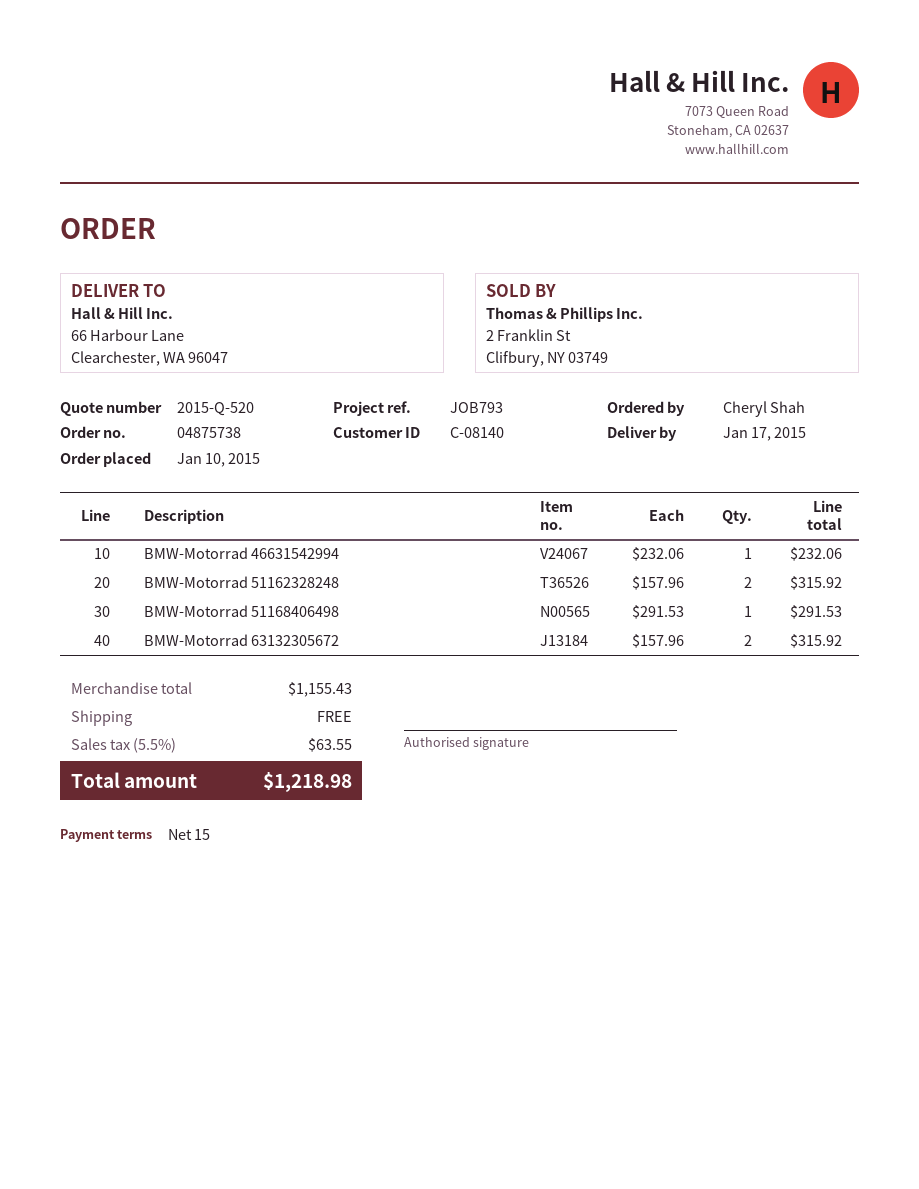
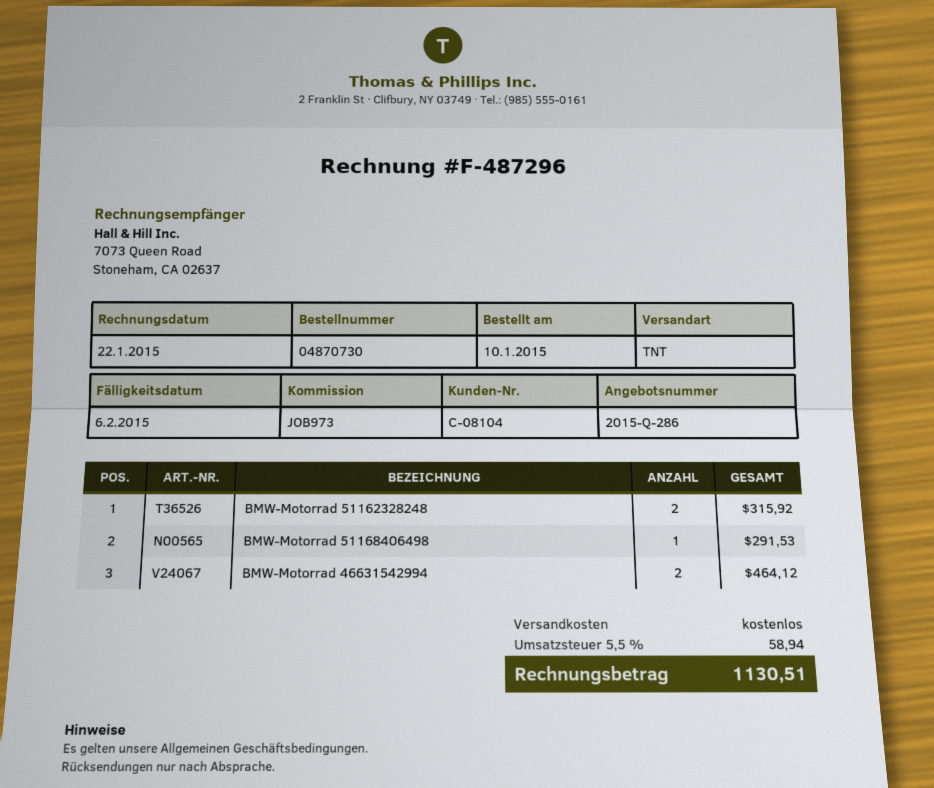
quote number: 2015-Q-520 -> 2015-Q-286
order number: 04875738 -> 04870730
customer number: C-08140 -> C-08104
reference: JOB793 -> JOB973
BMW-Motorrad 46631542994: 1 for 232.06 -> 2 for 464.12
BMW-Motorrad 63132305672: 2 for 315.92 -> none
tax: 5.5% = 63.55 -> 5.5% = 58.94
total: 1218.98 -> 1130.51

